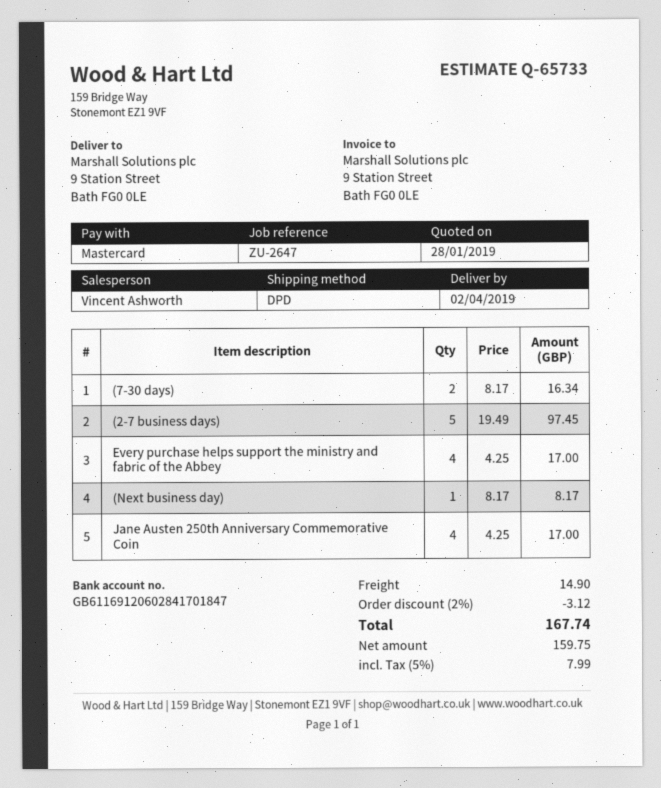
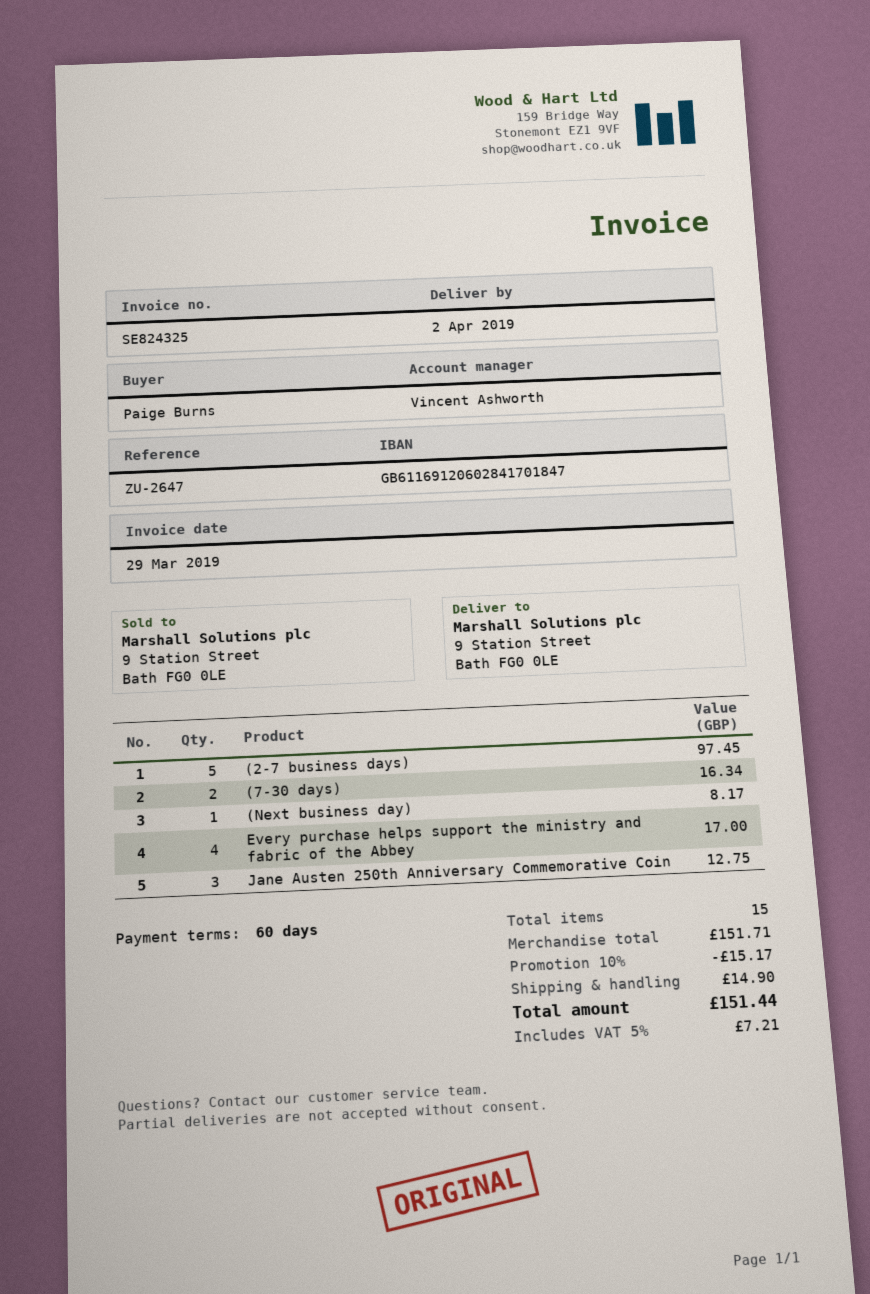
Jane Austen 250th Anniversary Commemorative Coin: 4 for 17.00 -> 3 for 12.75
discount: 2% = 3.12 -> 10% = 15.17
tax: 5% = 7.99 -> 5% = 7.21
total: 167.74 -> 151.44

